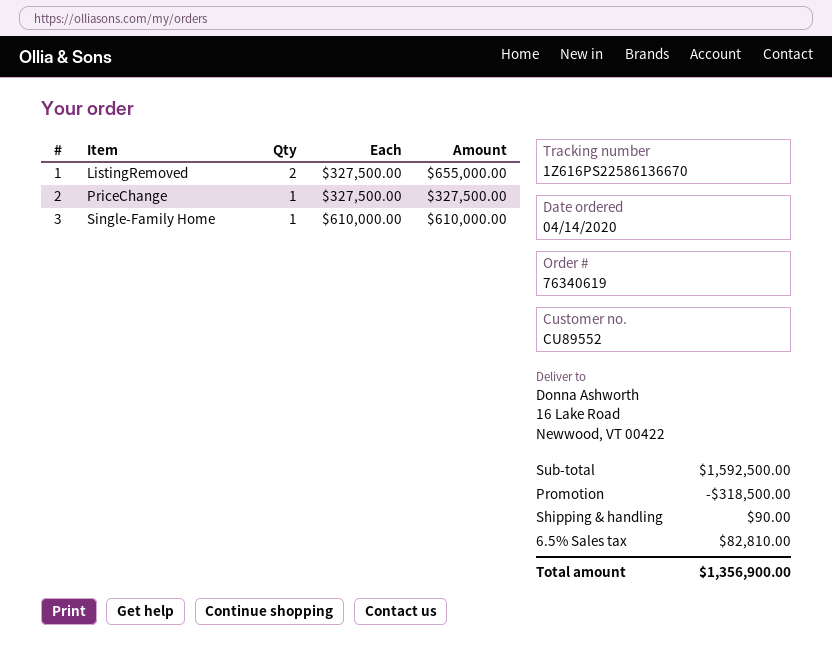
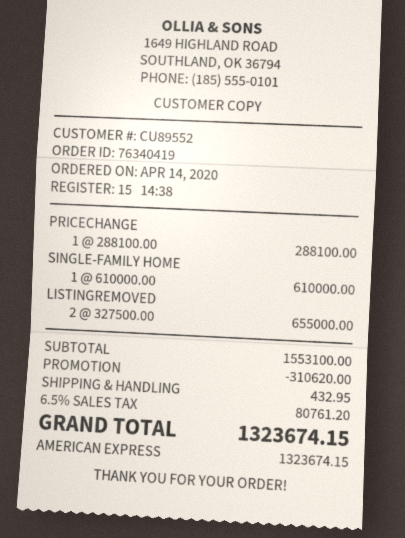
order number: 76340619 -> 76340419
PriceChange: 1 x 327500.00 = 327500.00 -> 1 x 288100.00 = 288100.00
subtotal: 1592500.00 -> 1553100.00
discount: 318500.00 -> 310620.00
shipping: 90.00 -> 432.95
tax: 6.5% = 82810.00 -> 6.5% = 80761.20
total: 1356900.00 -> 1323674.15

